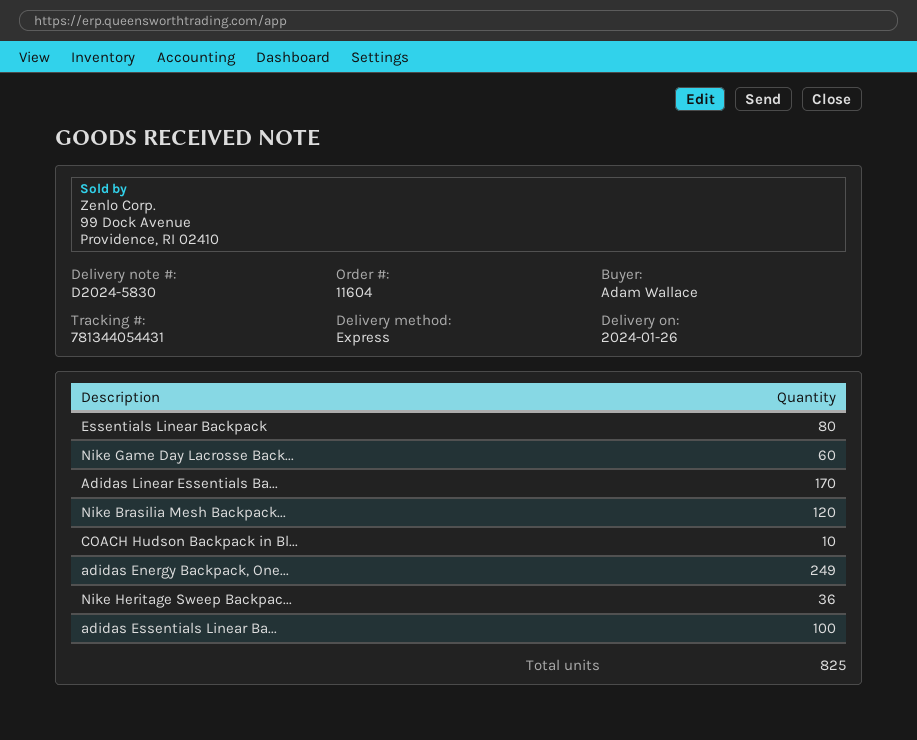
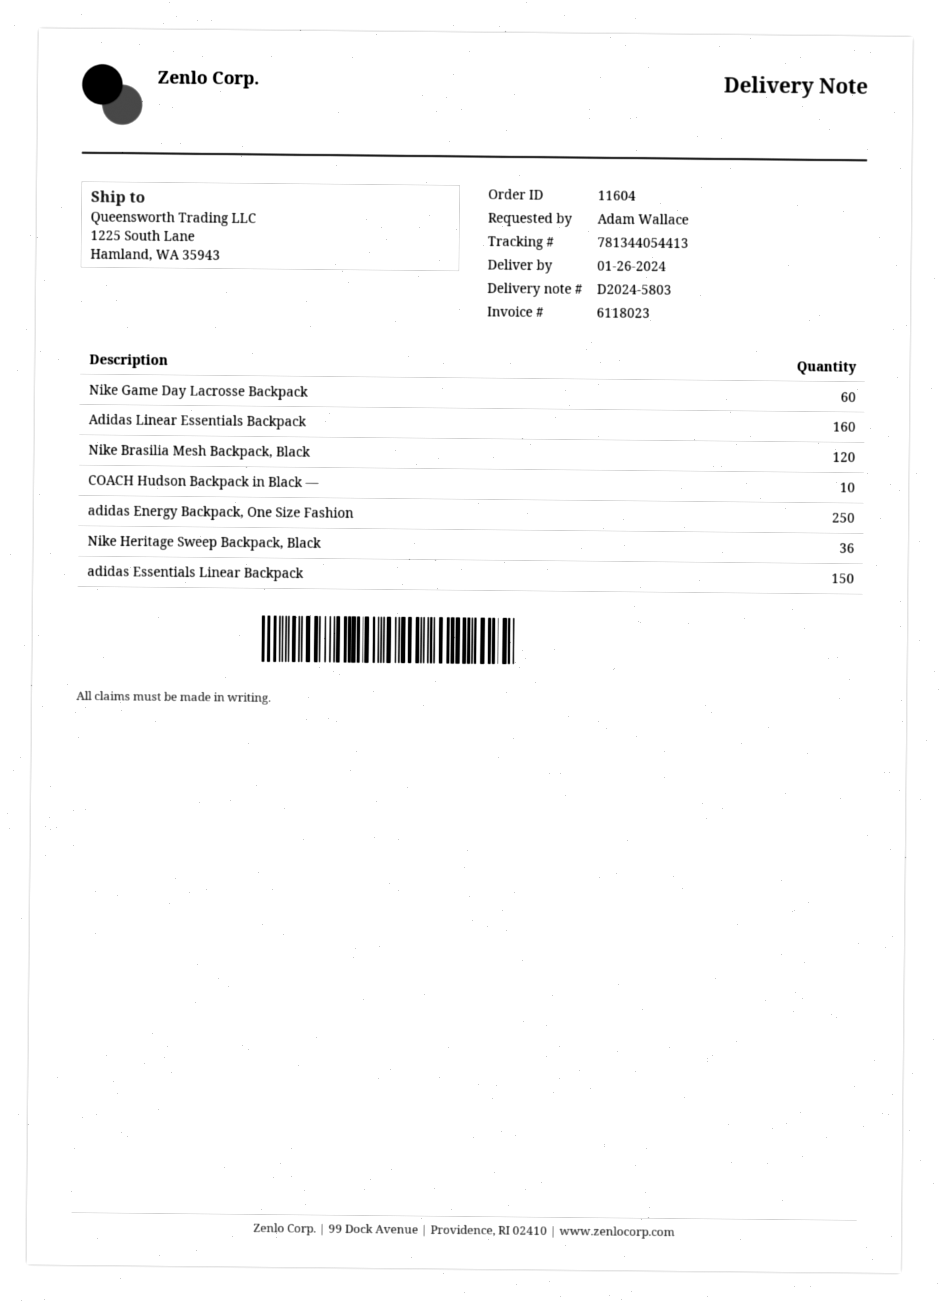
delivery note number: D2024-5830 -> D2024-5803
tracking number: 781344054431 -> 781344054413
Essentials Linear Backpack: 80 -> none
Adidas Linear Essentials Ba...: 170 -> 160
adidas Energy Backpack, One...: 249 -> 250
adidas Essentials Linear Ba...: 100 -> 150

